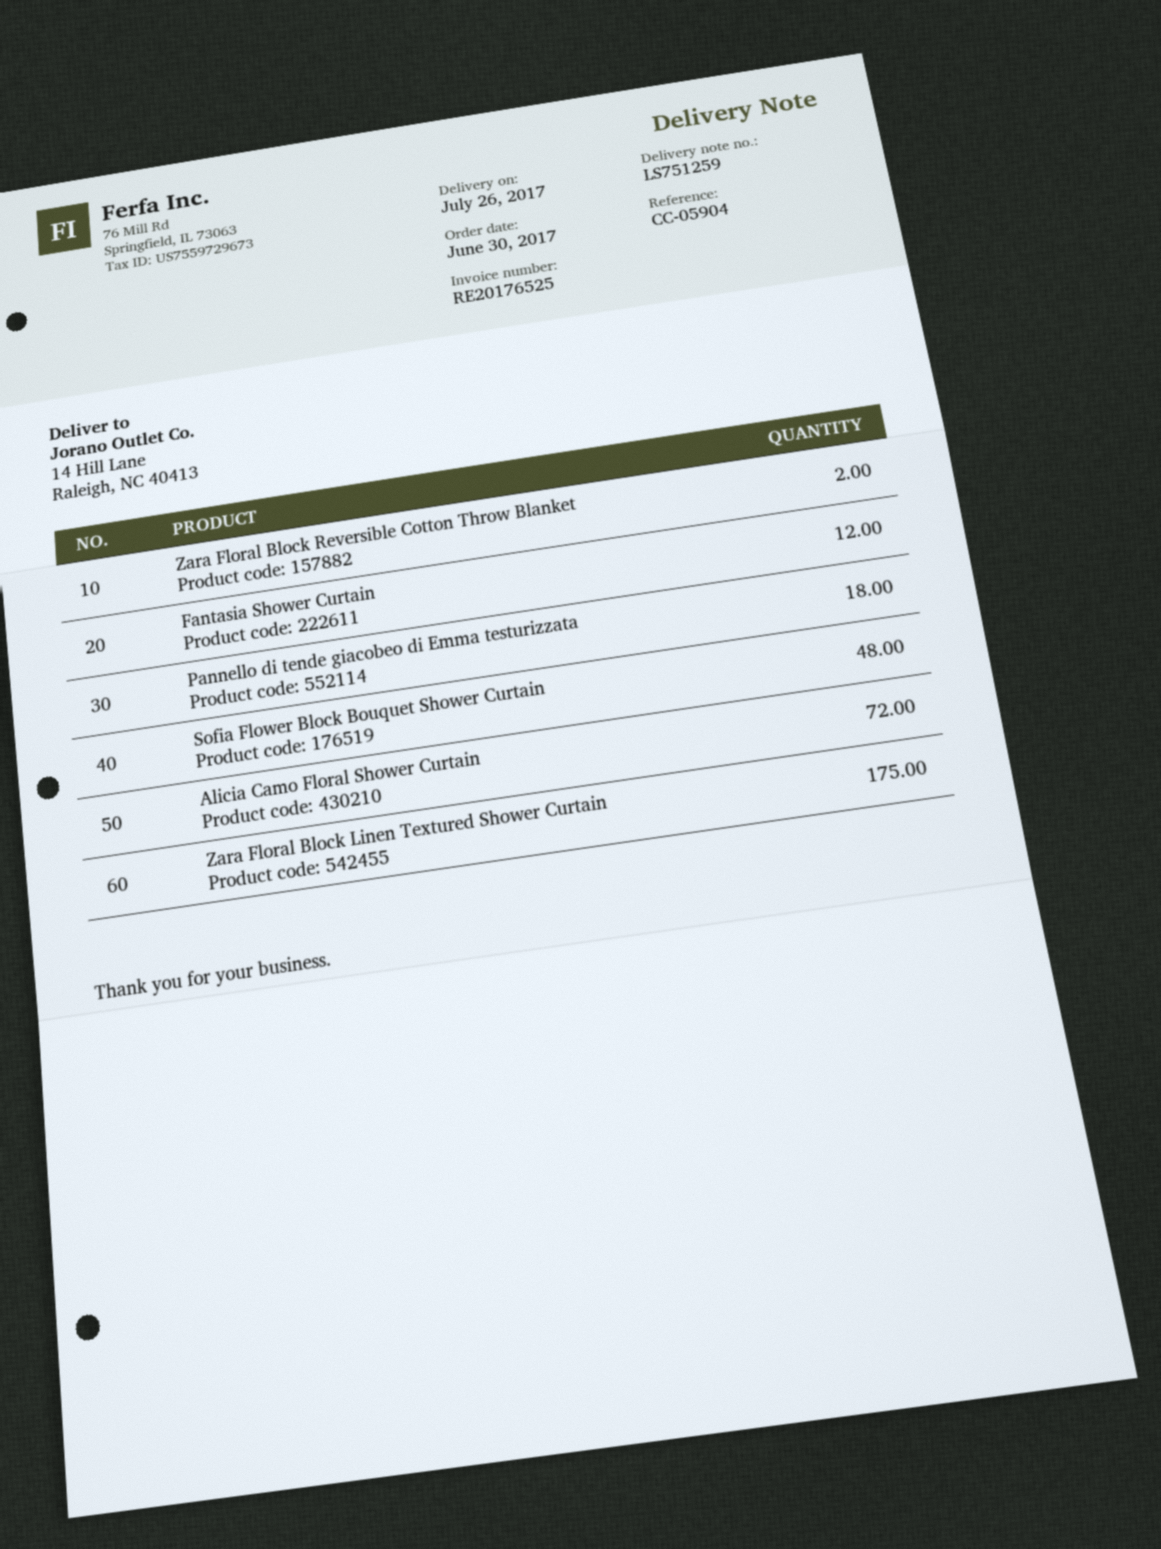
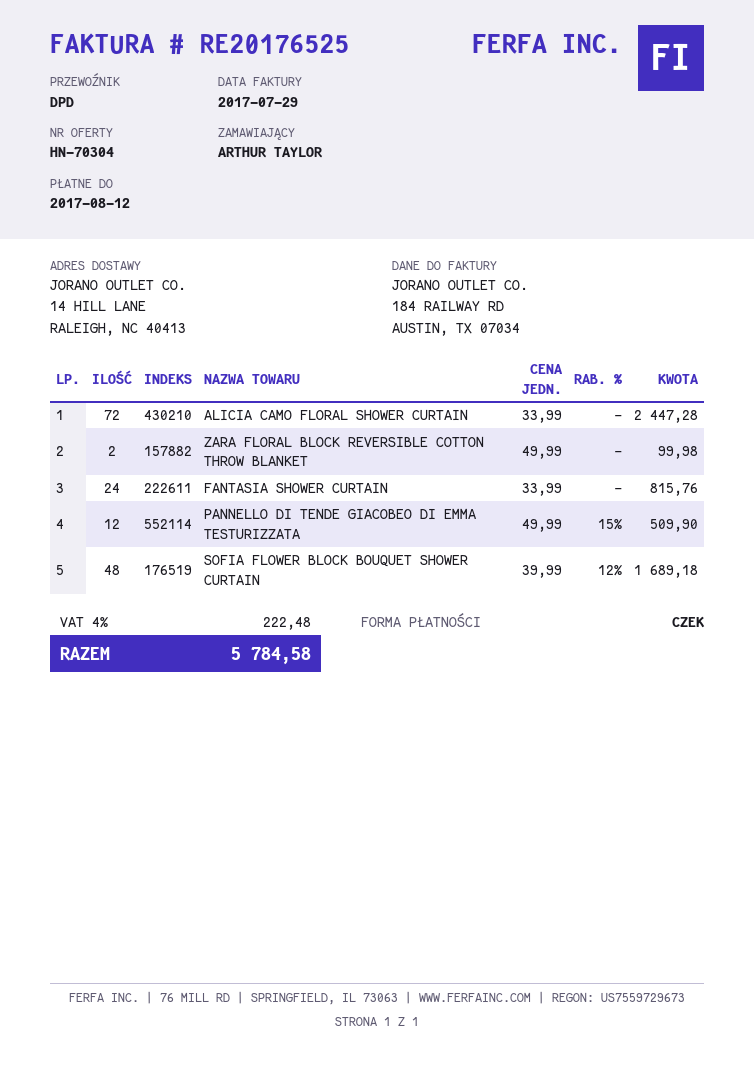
Fantasia Shower Curtain: 12 -> 24
Pannello di tende giacobeo di Emma testurizzata: 18 -> 12
Zara Floral Block Linen Textured Shower Curtain: 175 -> none

